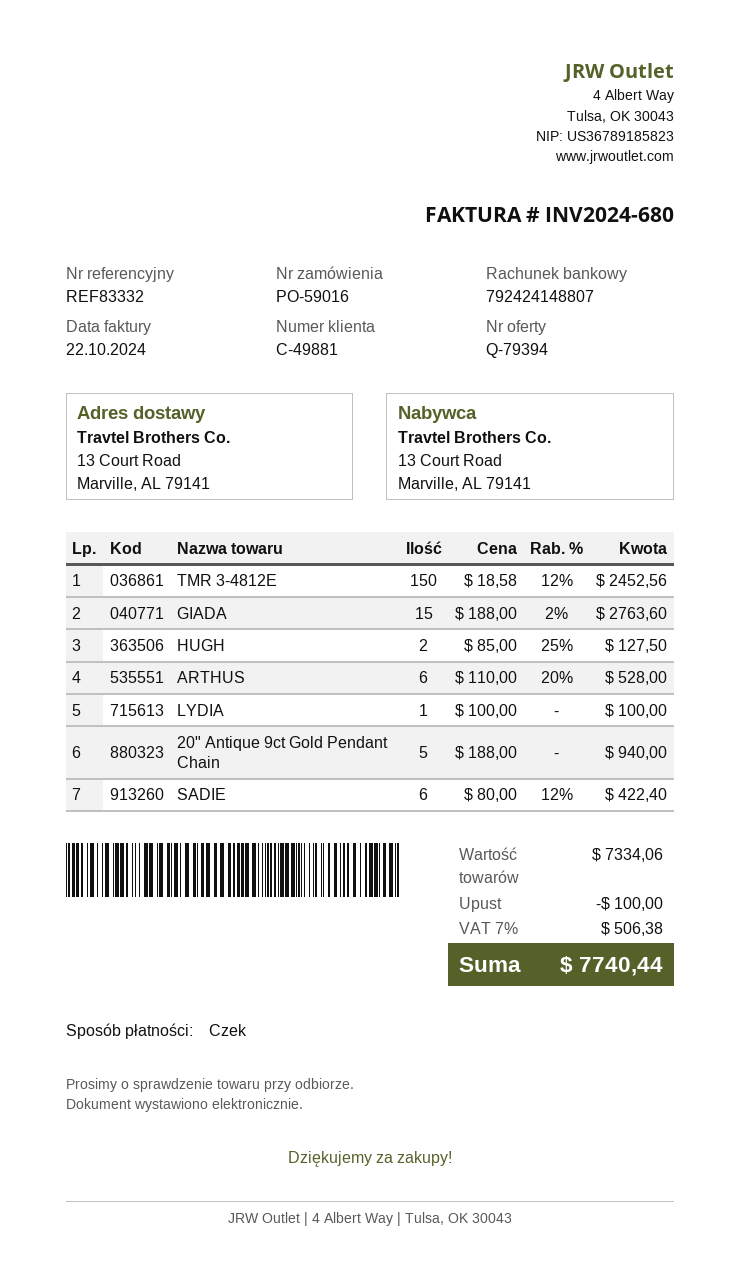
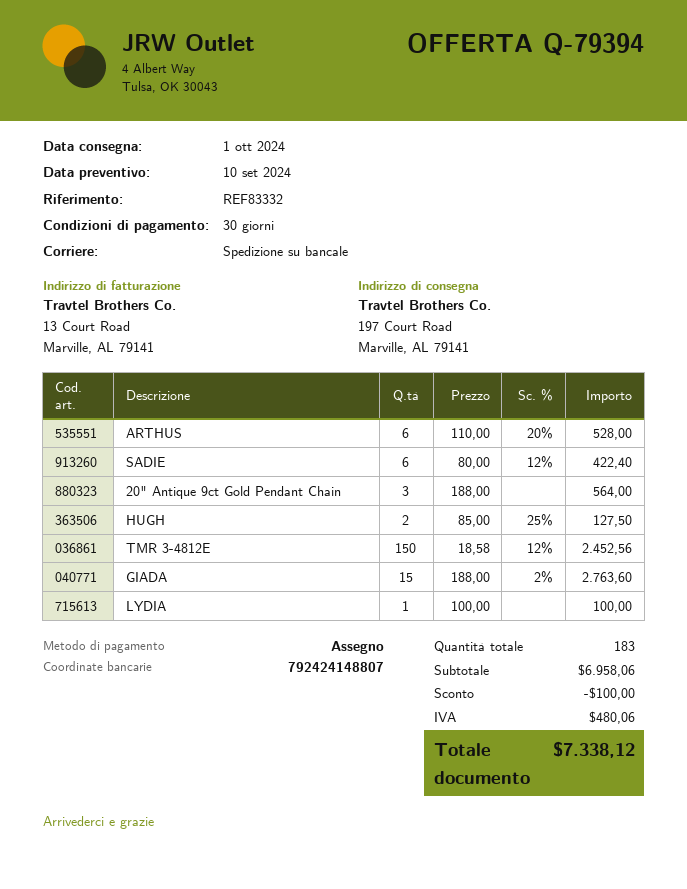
ship to: 13 Court Road, Marville, AL 79141 -> 197 Court Road, Marville, AL 79141
20" Antique 9ct Gold Pendant Chain: 5 x 188.00 = 940.00 -> 3 x 188.00 = 564.00
subtotal: 7334.06 -> 6958.06
tax: 506.38 -> 480.06
total: 7740.44 -> 7338.12

